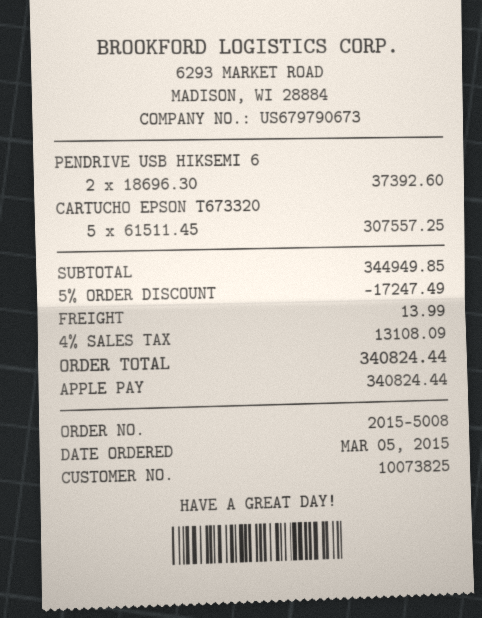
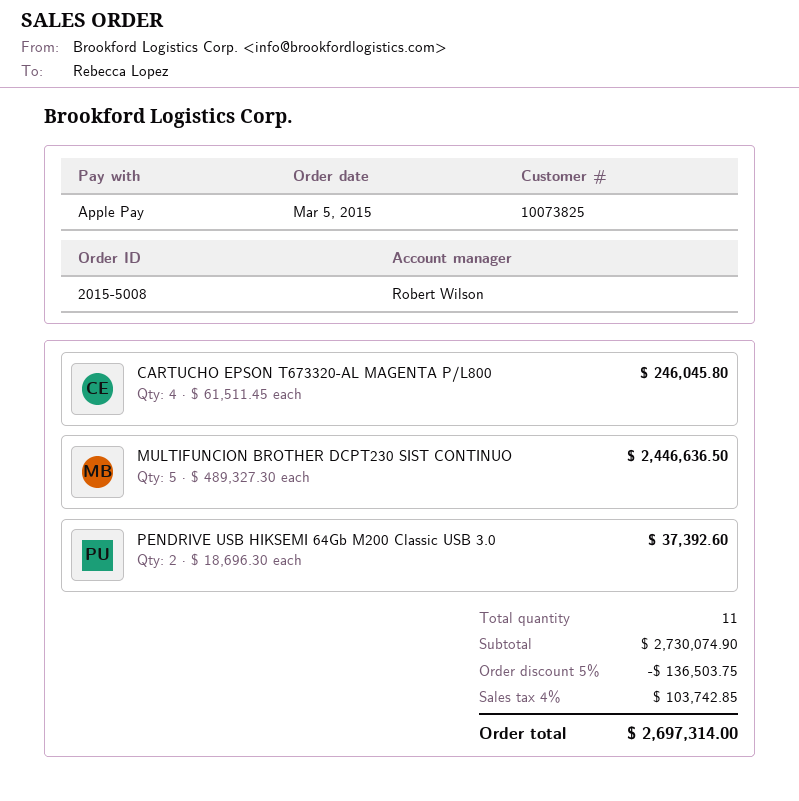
CARTUCHO EPSON T673320: 5 x 61511.45 = 307557.25 -> 4 x 61511.45 = 246045.80
MULTIFUNCION BROTHER DCPT230 SIST CONTINUO: none -> 5 x 489327.30 = 2446636.50
subtotal: 344949.85 -> 2730074.90
discount: 5% = 17247.49 -> 5% = 136503.75
shipping: 13.99 -> none
tax: 4% = 13108.09 -> 4% = 103742.85
total: 340824.44 -> 2697314.00

